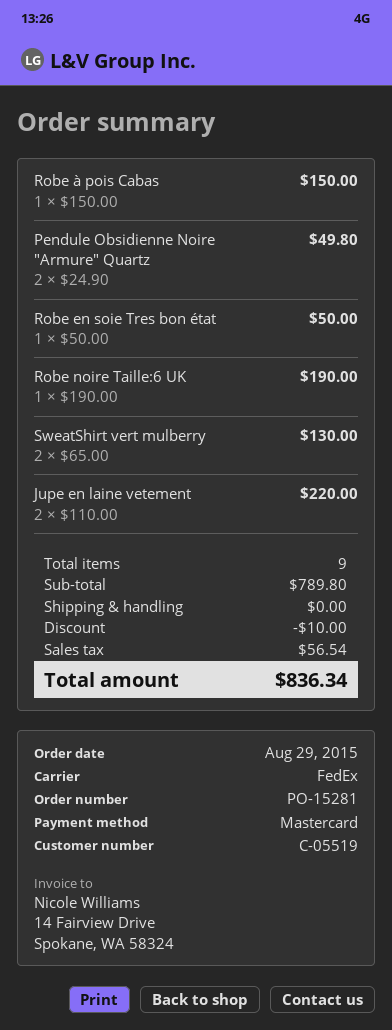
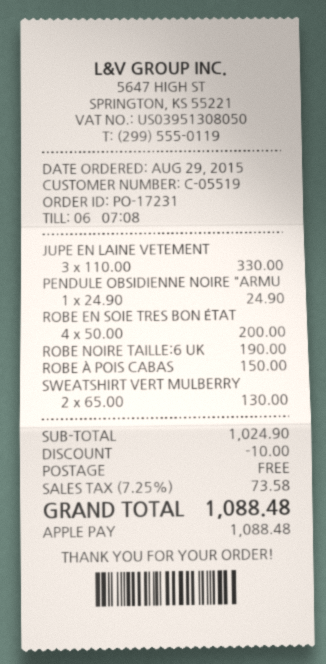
order number: PO-15281 -> PO-17231
payment method: Mastercard -> Apple Pay
Pendule Obsidienne Noire "Armure" Quartz: 2 x 24.90 = 49.80 -> 1 x 24.90 = 24.90
Robe en soie Tres bon état: 1 x 50.00 = 50.00 -> 4 x 50.00 = 200.00
Jupe en laine vetement: 2 x 110.00 = 220.00 -> 3 x 110.00 = 330.00
subtotal: 789.80 -> 1024.90
tax: 56.54 -> 73.58
total: 836.34 -> 1088.48

